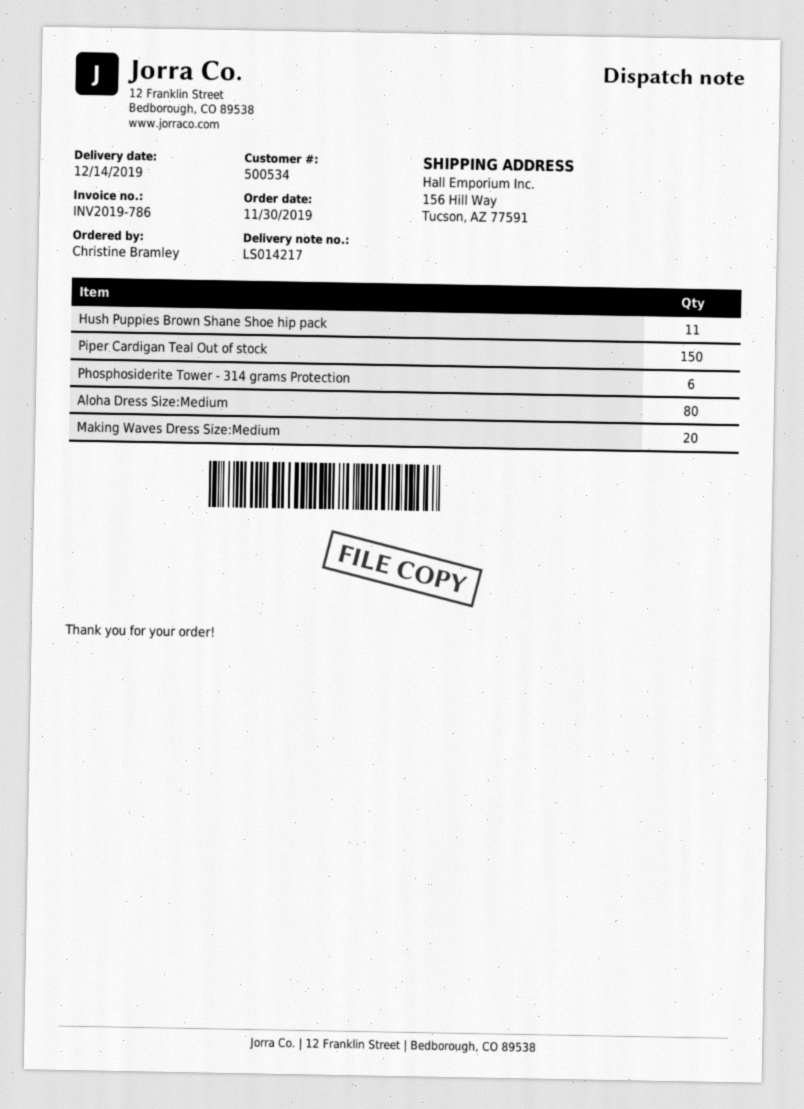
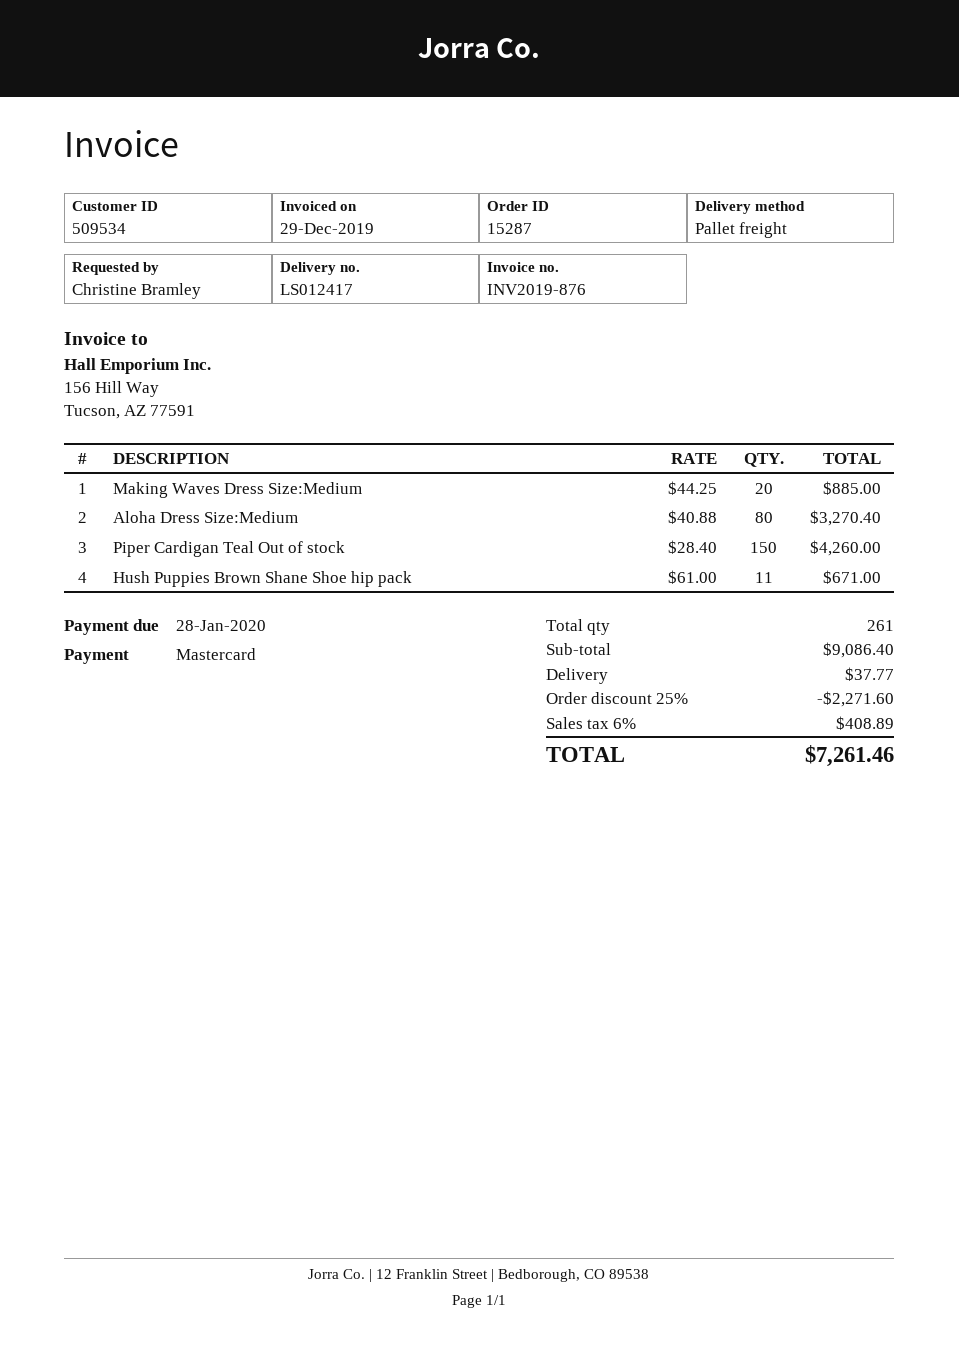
delivery note number: LS014217 -> LS012417
invoice number: INV2019-786 -> INV2019-876
customer number: 500534 -> 509534
Phosphosiderite Tower - 314 grams Protection: 6 -> none

